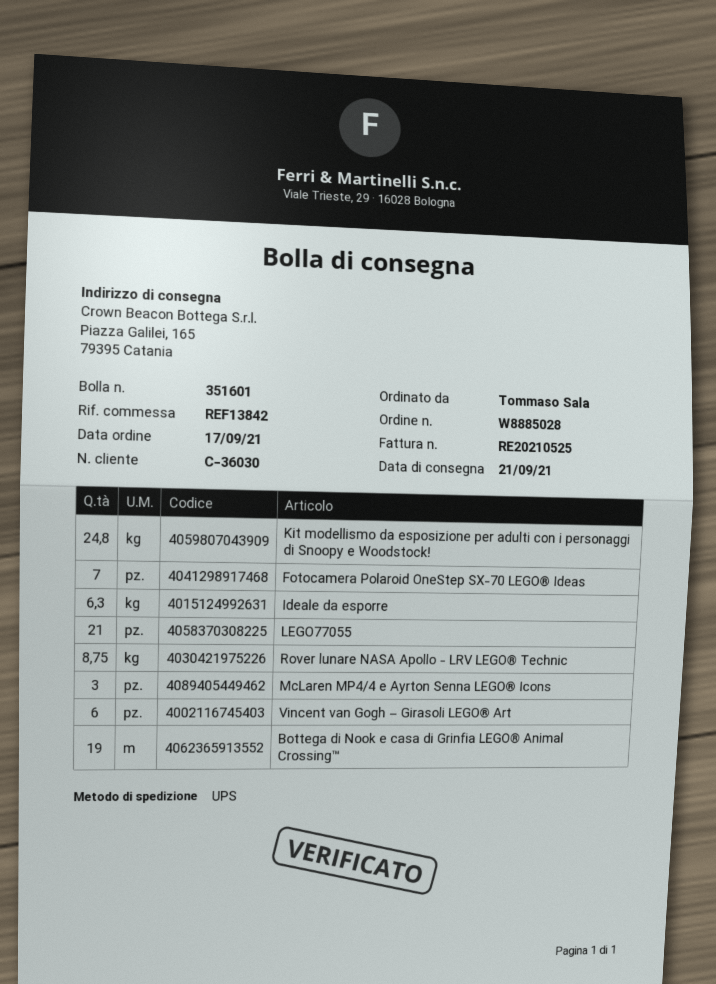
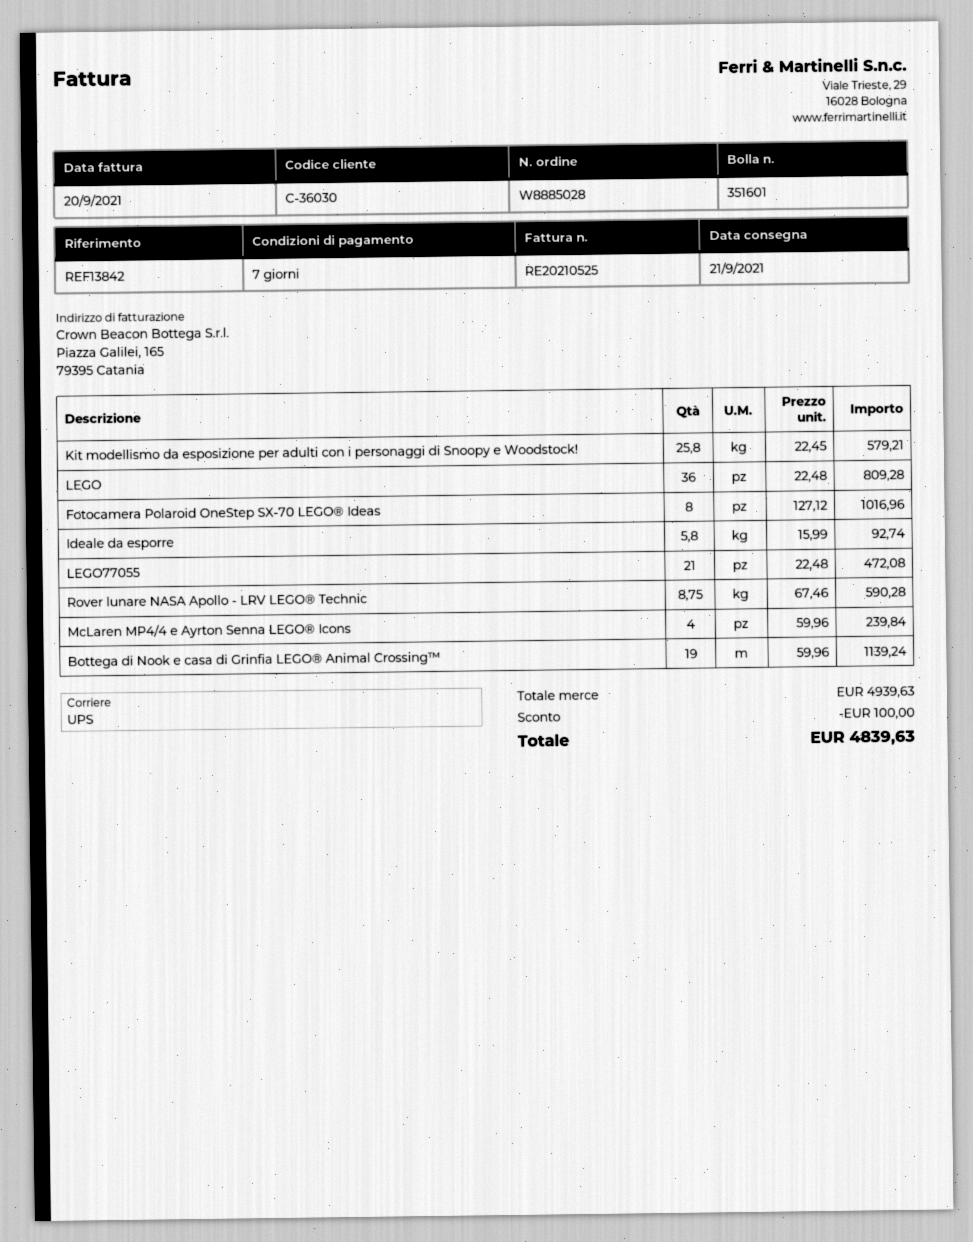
Kit modellismo da esposizione per adulti con i personaggi di Snoopy e Woodstock!: 24.8 -> 25.8
Fotocamera Polaroid OneStep SX-70 LEGO® Ideas: 7 -> 8
Ideale da esporre: 6.3 -> 5.8
McLaren MP4/4 e Ayrton Senna LEGO® Icons: 3 -> 4
Vincent van Gogh – Girasoli LEGO® Art: 6 -> none
LEGO: none -> 36

